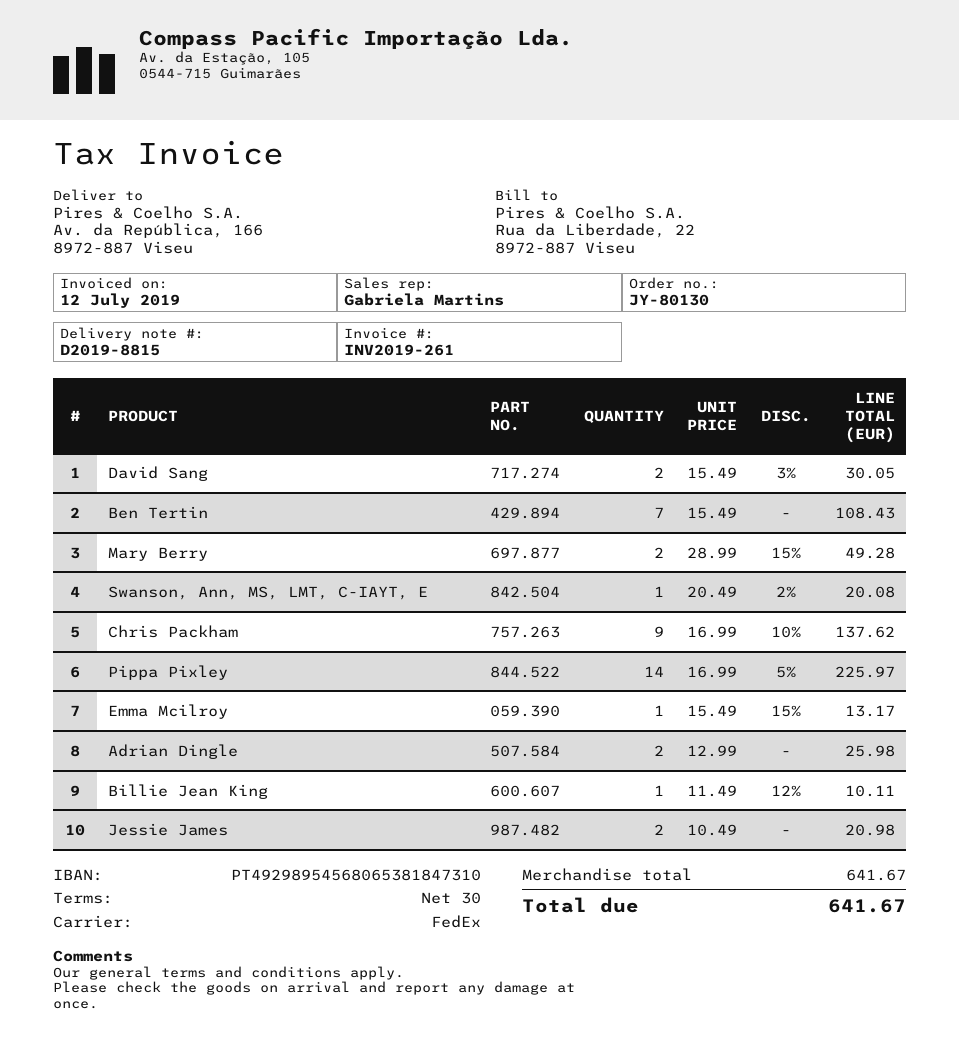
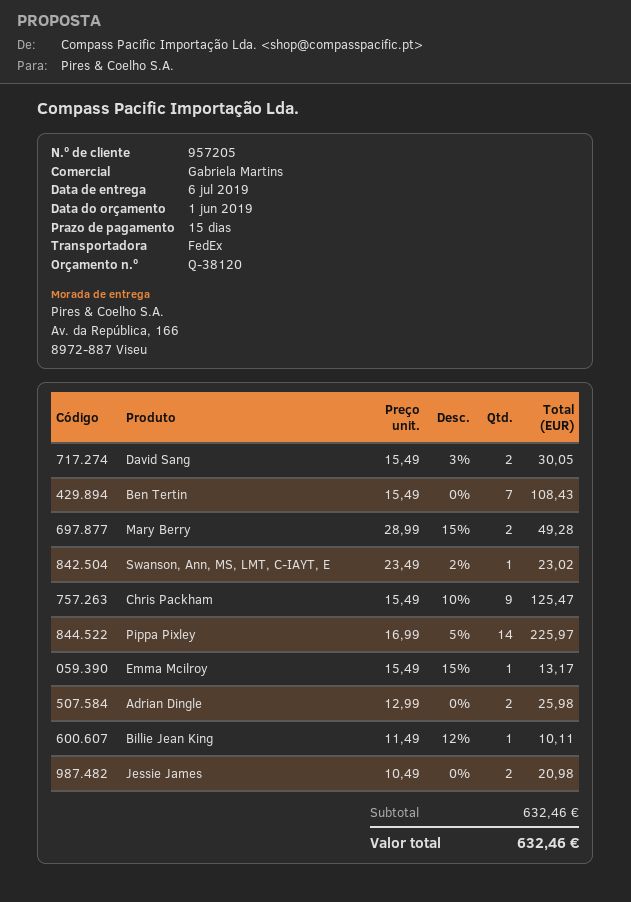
payment terms: 30 days -> 15 days
Swanson, Ann, MS, LMT, C-IAYT, E: 1 x 20.49 - 2% = 20.08 -> 1 x 23.49 - 2% = 23.02
Chris Packham: 9 x 16.99 - 10% = 137.62 -> 9 x 15.49 - 10% = 125.47
subtotal: 641.67 -> 632.46
total: 641.67 -> 632.46

